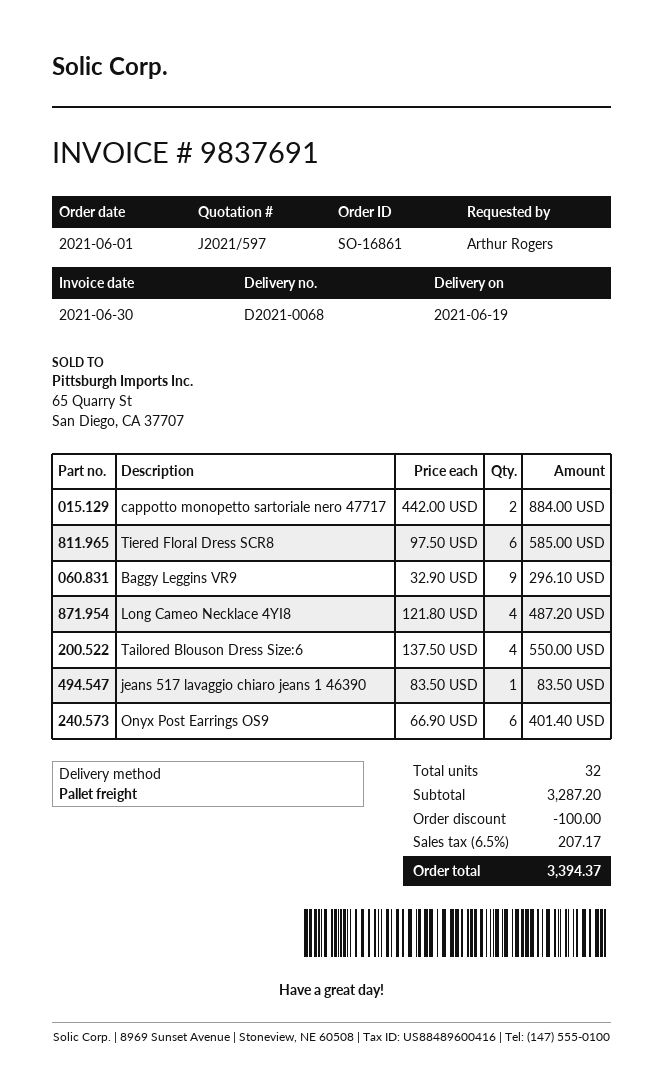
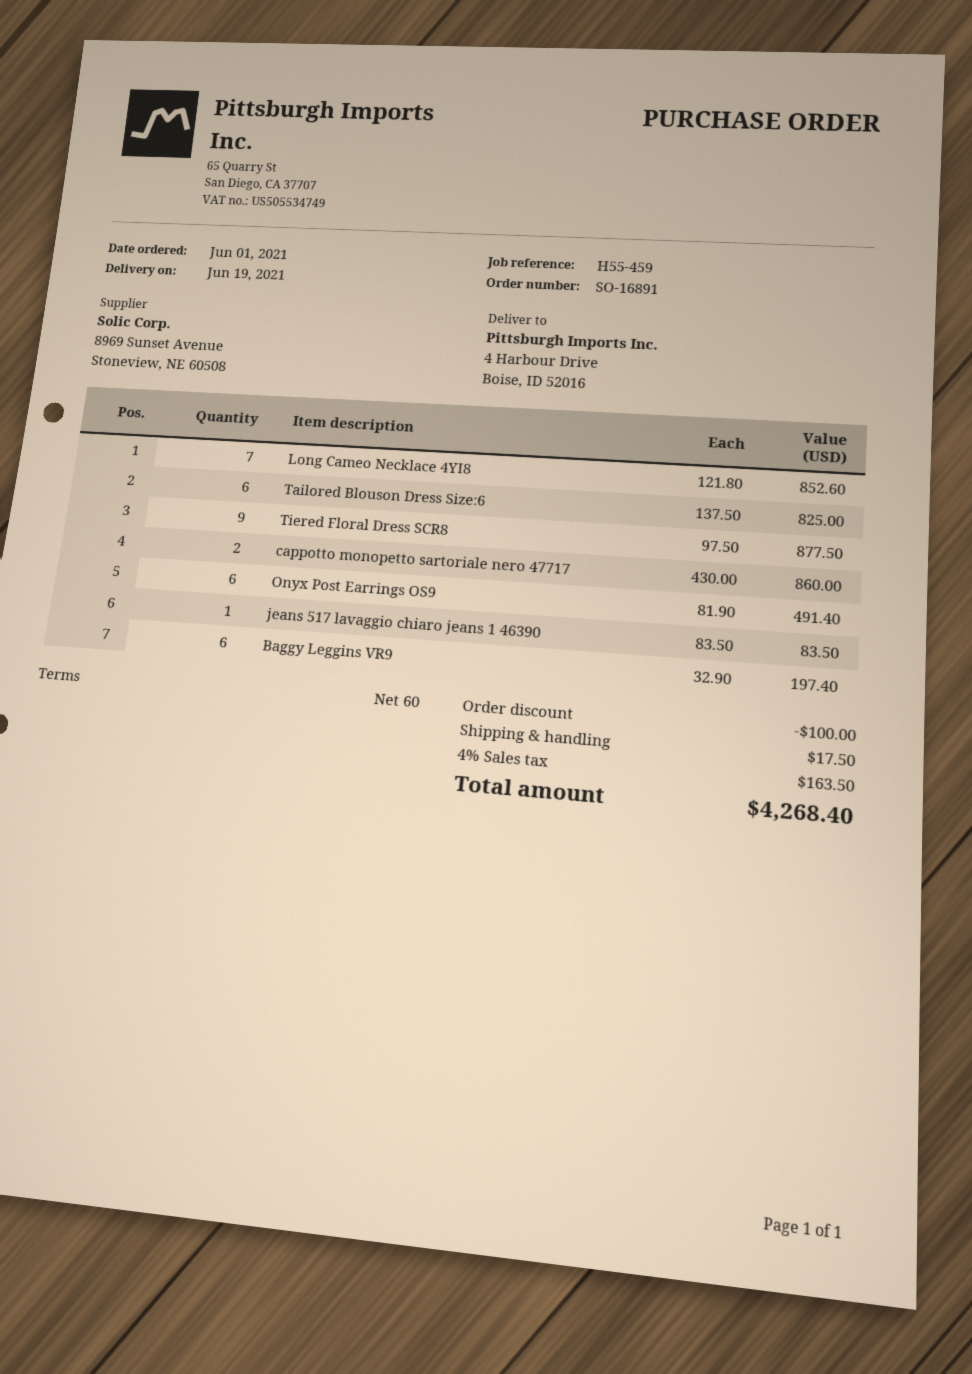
order number: SO-16861 -> SO-16891
cappotto monopetto sartoriale nero 47717: 2 x 442.00 = 884.00 -> 2 x 430.00 = 860.00
Tiered Floral Dress SCR8: 6 x 97.50 = 585.00 -> 9 x 97.50 = 877.50
Baggy Leggins VR9: 9 x 32.90 = 296.10 -> 6 x 32.90 = 197.40
Long Cameo Necklace 4YI8: 4 x 121.80 = 487.20 -> 7 x 121.80 = 852.60
Tailored Blouson Dress Size:6: 4 x 137.50 = 550.00 -> 6 x 137.50 = 825.00
Onyx Post Earrings OS9: 6 x 66.90 = 401.40 -> 6 x 81.90 = 491.40
shipping: none -> 17.50
tax: 6.5% = 207.17 -> 4% = 163.50
total: 3394.37 -> 4268.40

